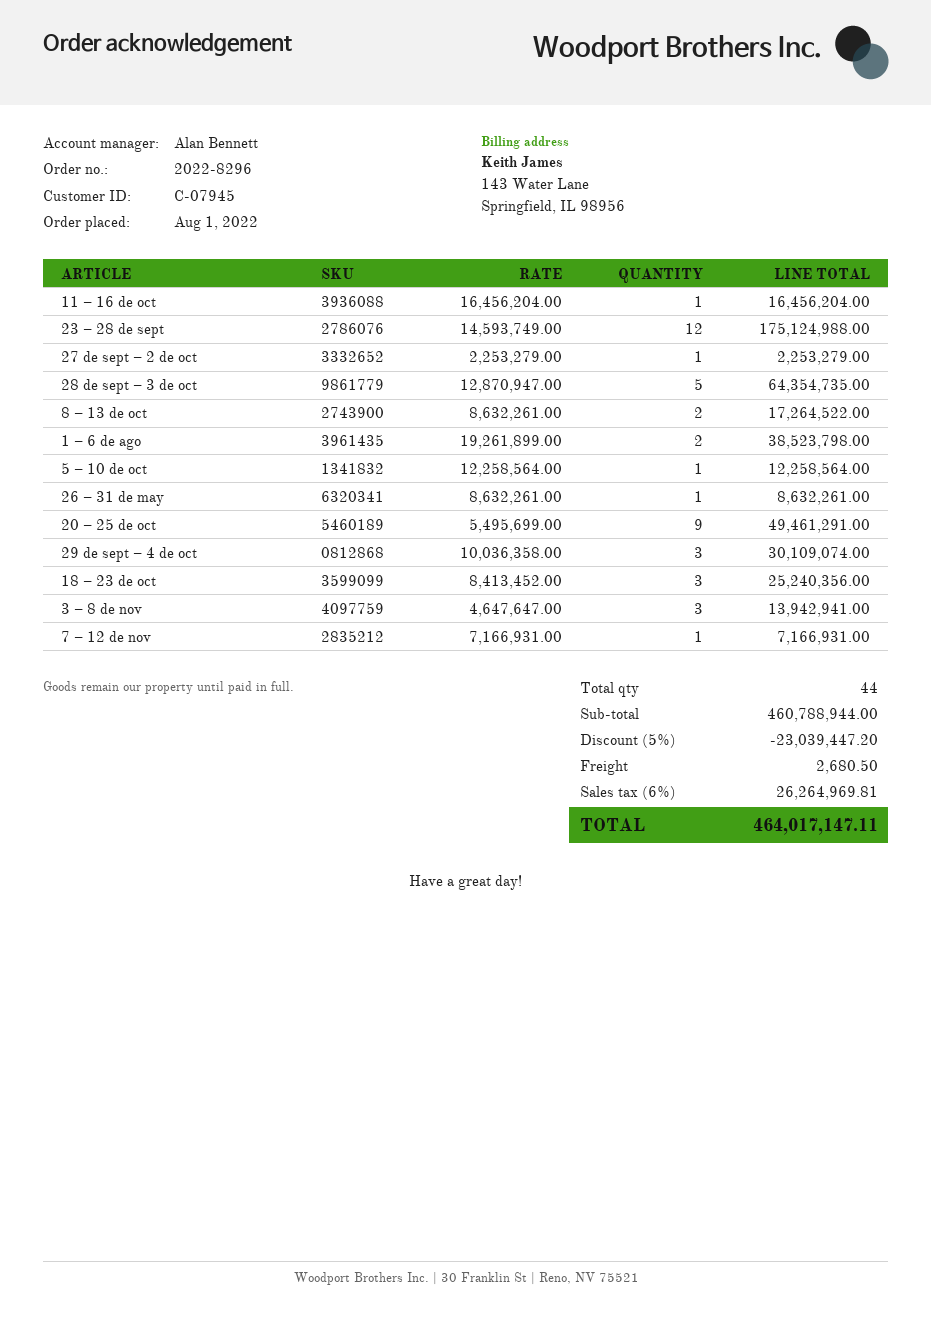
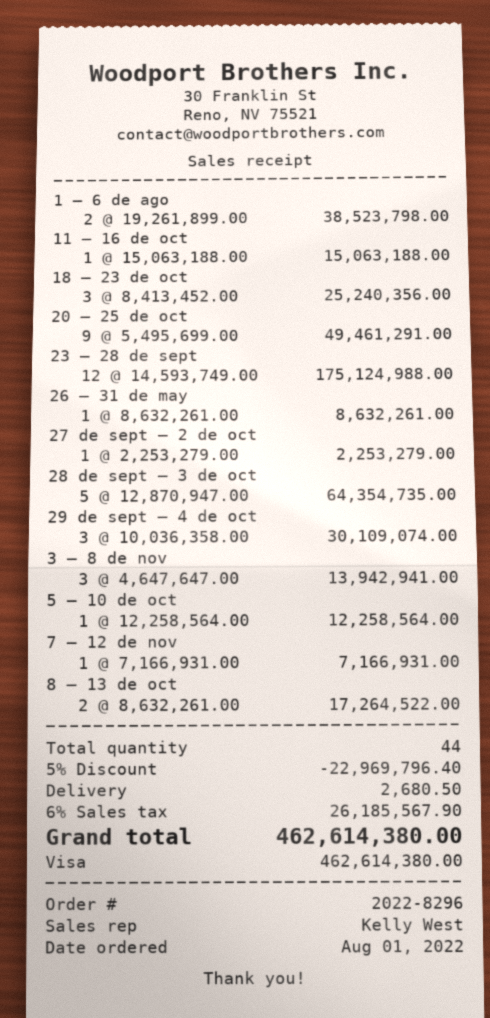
sales rep: Alan Bennett -> Kelly West
11 – 16 de oct: 1 x 16456204.00 = 16456204.00 -> 1 x 15063188.00 = 15063188.00
discount: 5% = 23039447.20 -> 5% = 22969796.40
tax: 6% = 26264969.81 -> 6% = 26185567.90
total: 464017147.11 -> 462614380.00

